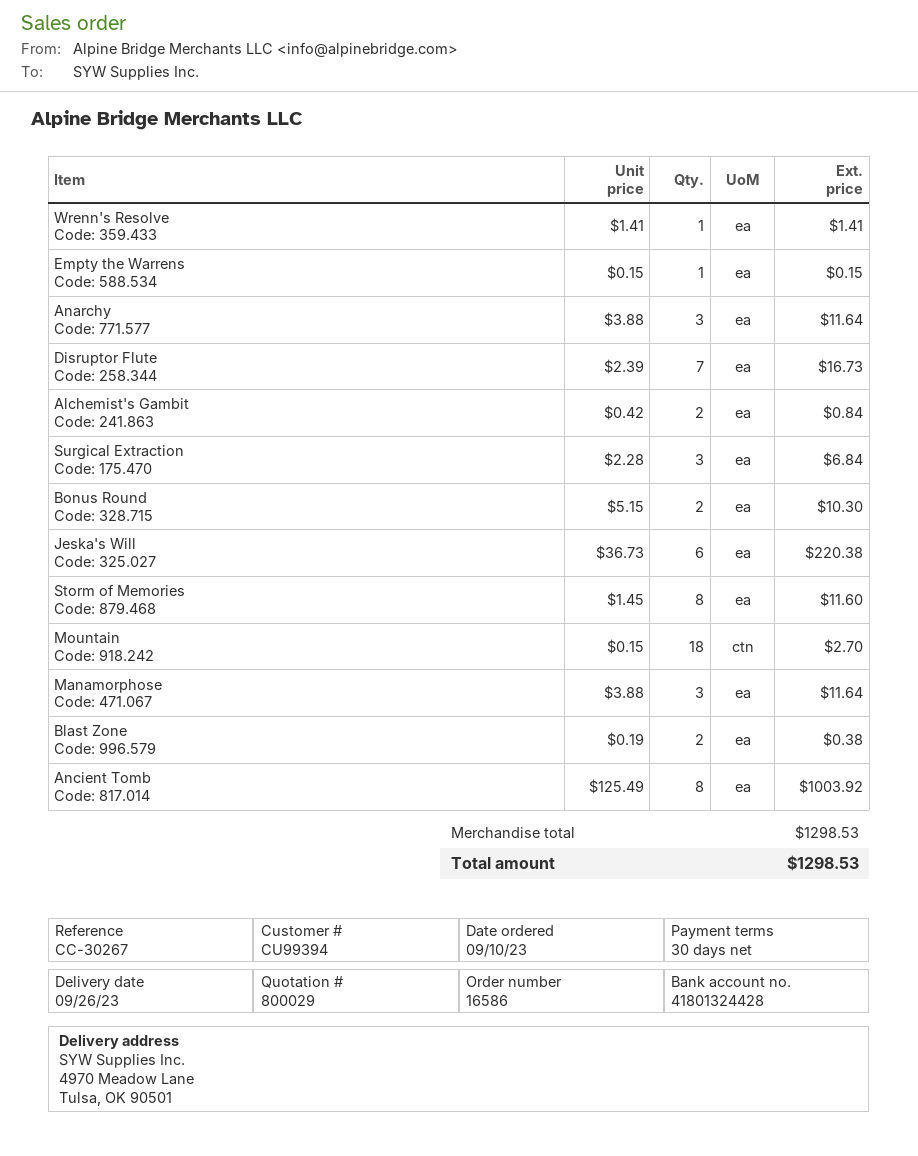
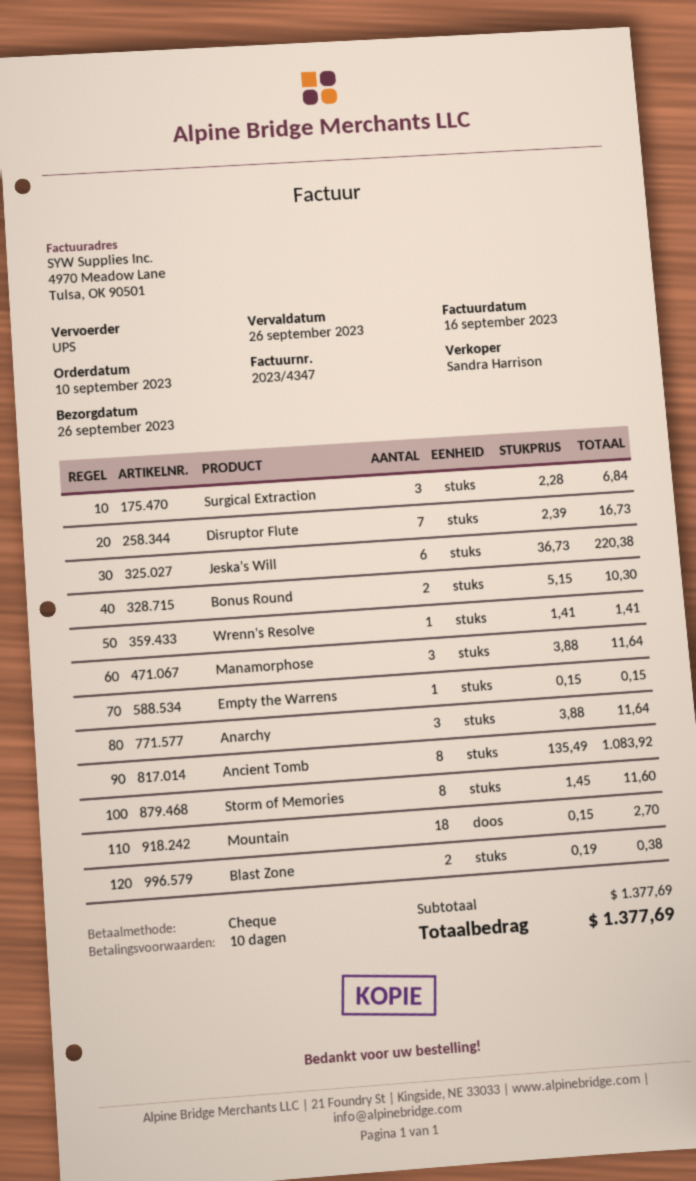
payment terms: 30 days -> 10 days
Alchemist's Gambit: 2 x 0.42 = 0.84 -> none
Ancient Tomb: 8 x 125.49 = 1003.92 -> 8 x 135.49 = 1083.92
subtotal: 1298.53 -> 1377.69
total: 1298.53 -> 1377.69

